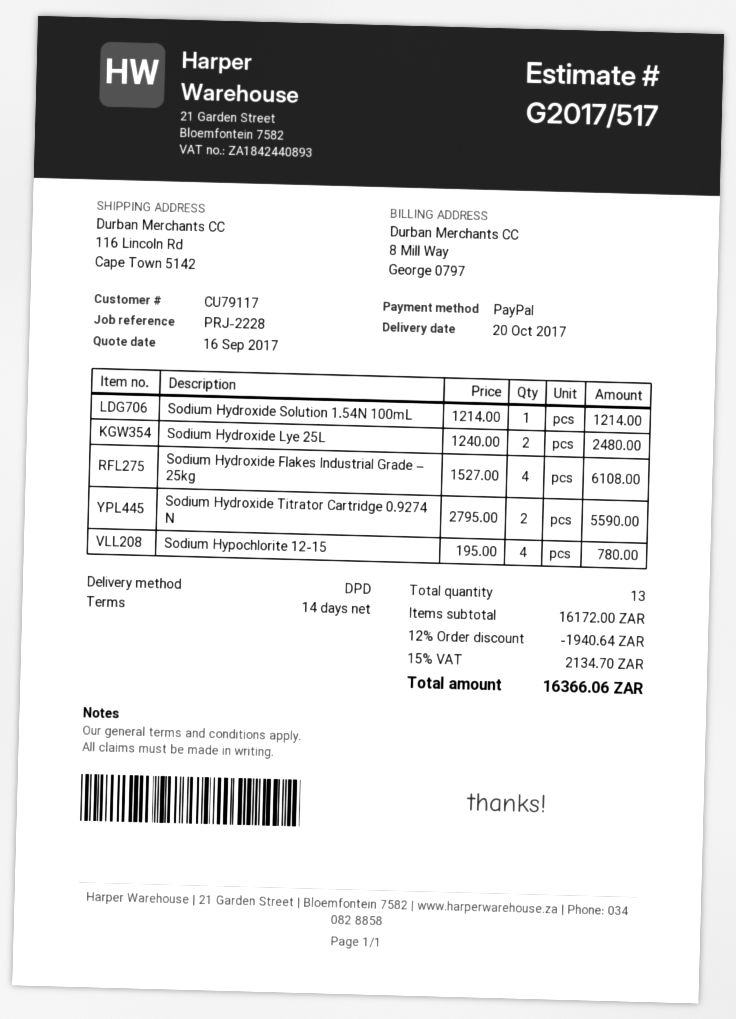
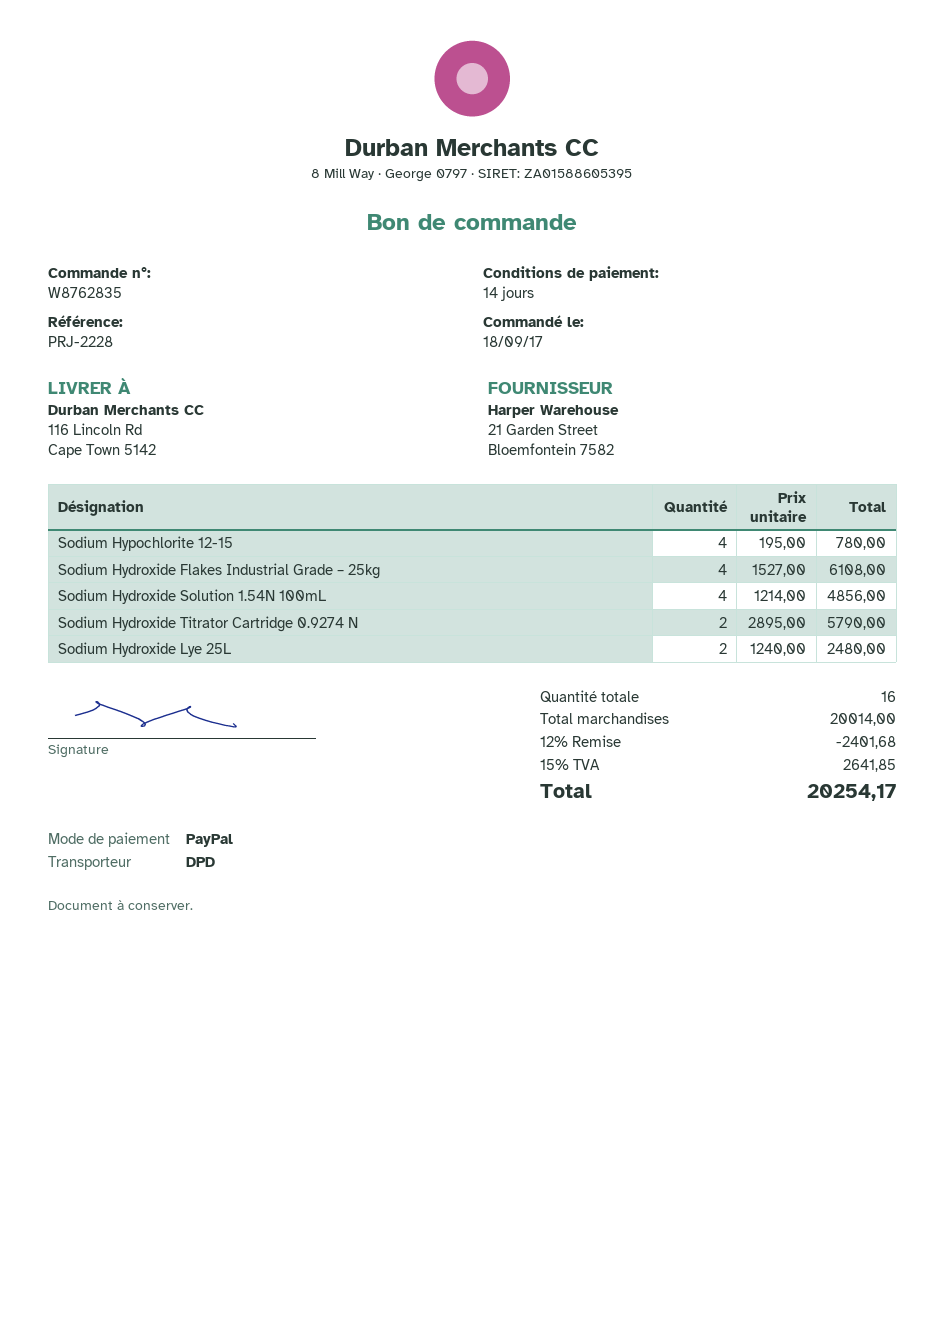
Sodium Hydroxide Solution 1.54N 100mL: 1 x 1214.00 = 1214.00 -> 4 x 1214.00 = 4856.00
Sodium Hydroxide Titrator Cartridge 0.9274 N: 2 x 2795.00 = 5590.00 -> 2 x 2895.00 = 5790.00
total quantity: 13 -> 16
subtotal: 16172.00 -> 20014.00
discount: 12% = 1940.64 -> 12% = 2401.68
tax: 15% = 2134.70 -> 15% = 2641.85
total: 16366.06 -> 20254.17

